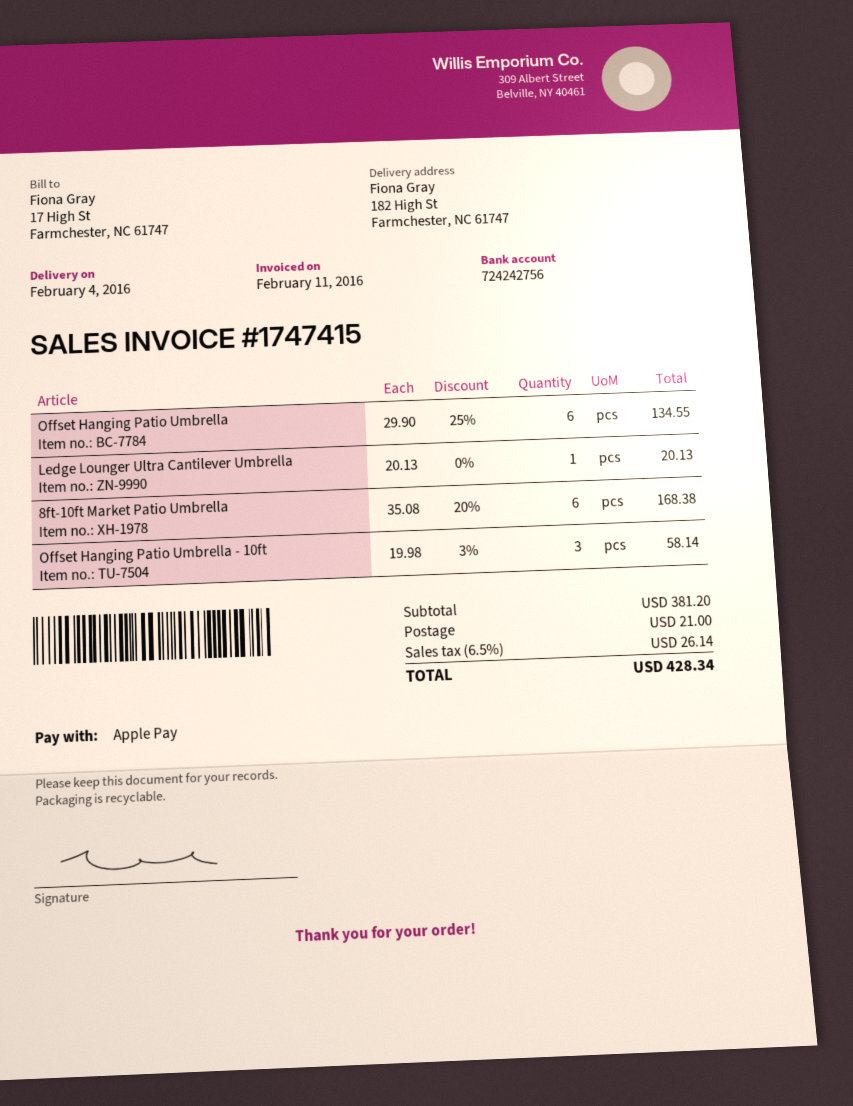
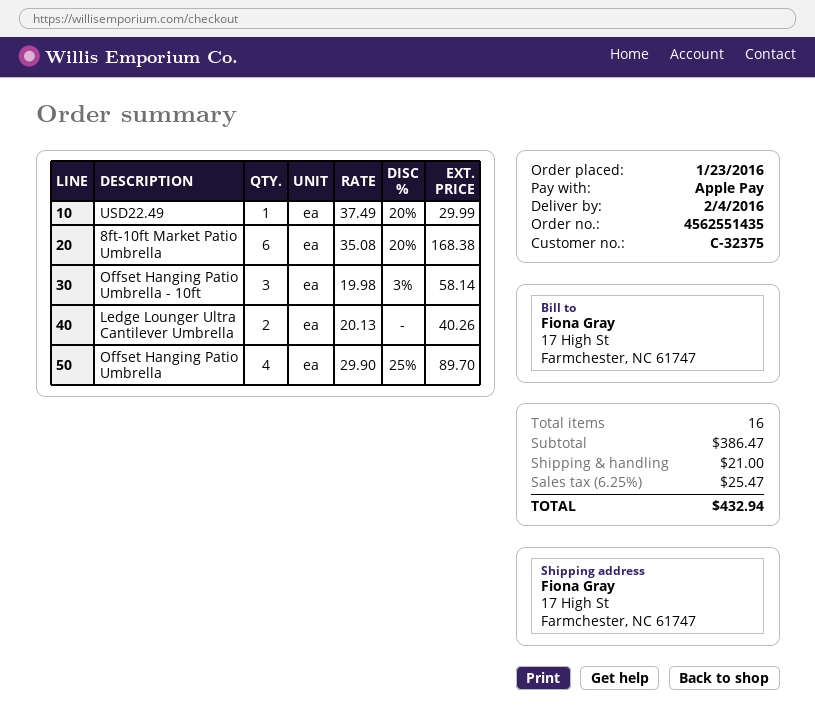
ship to: 182 High St, Farmchester, NC 61747 -> 17 High St, Farmchester, NC 61747
Offset Hanging Patio Umbrella: 6 x 29.90 - 25% = 134.55 -> 4 x 29.90 - 25% = 89.70
Ledge Lounger Ultra Cantilever Umbrella: 1 x 20.13 = 20.13 -> 2 x 20.13 = 40.26
USD22.49: none -> 1 x 37.49 - 20% = 29.99
subtotal: 381.20 -> 386.47
tax: 6.5% = 26.14 -> 6.25% = 25.47
total: 428.34 -> 432.94

